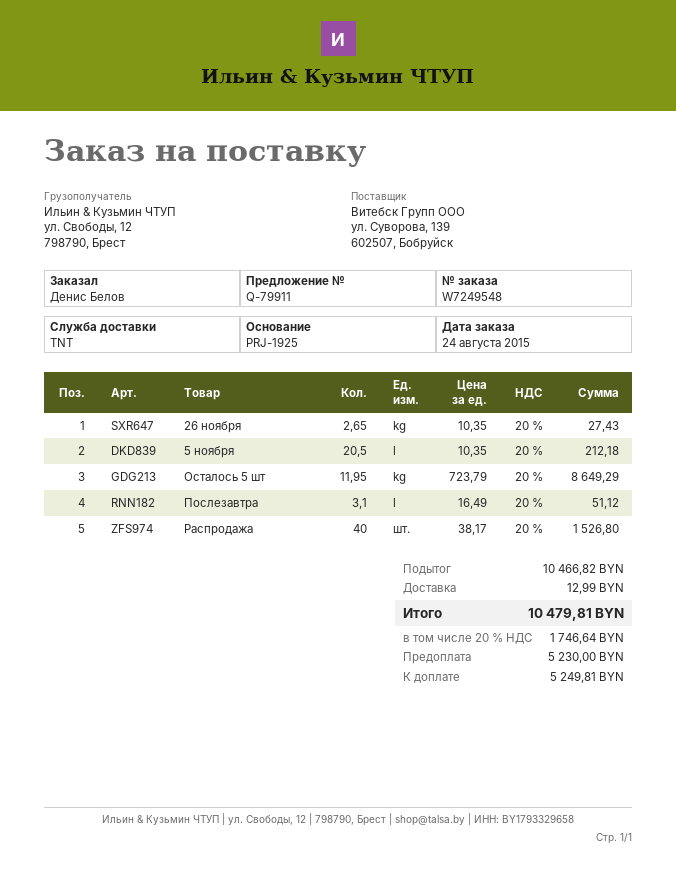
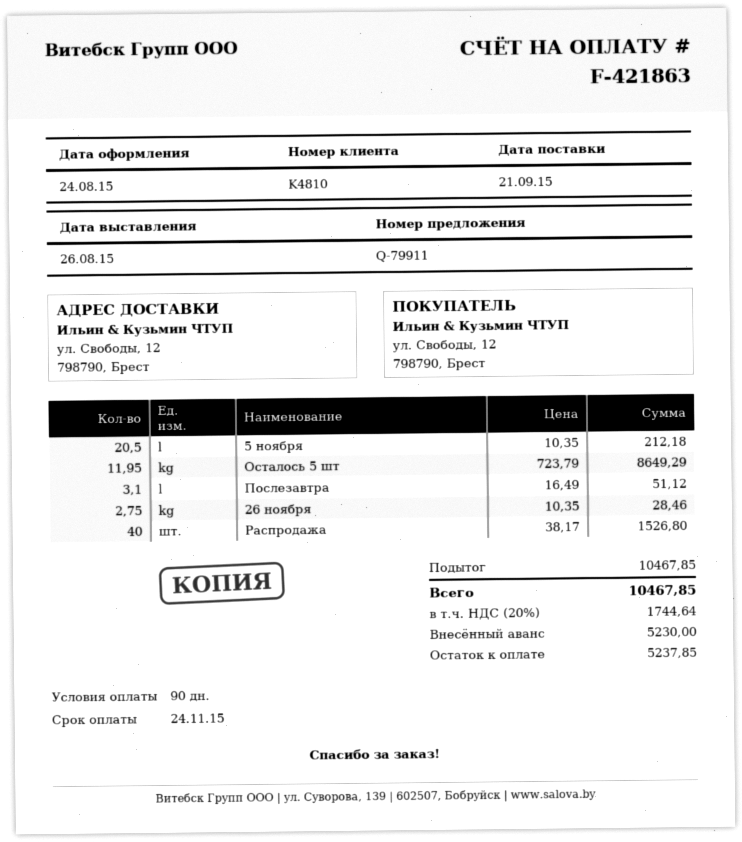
26 ноября: 2.65 x 10.35 = 27.43 -> 2.75 x 10.35 = 28.46
subtotal: 10466.82 -> 10467.85
shipping: 12.99 -> none
tax: 20% = 1746.64 -> 20% = 1744.64
total: 10479.81 -> 10467.85
balance: 5249.81 -> 5237.85

